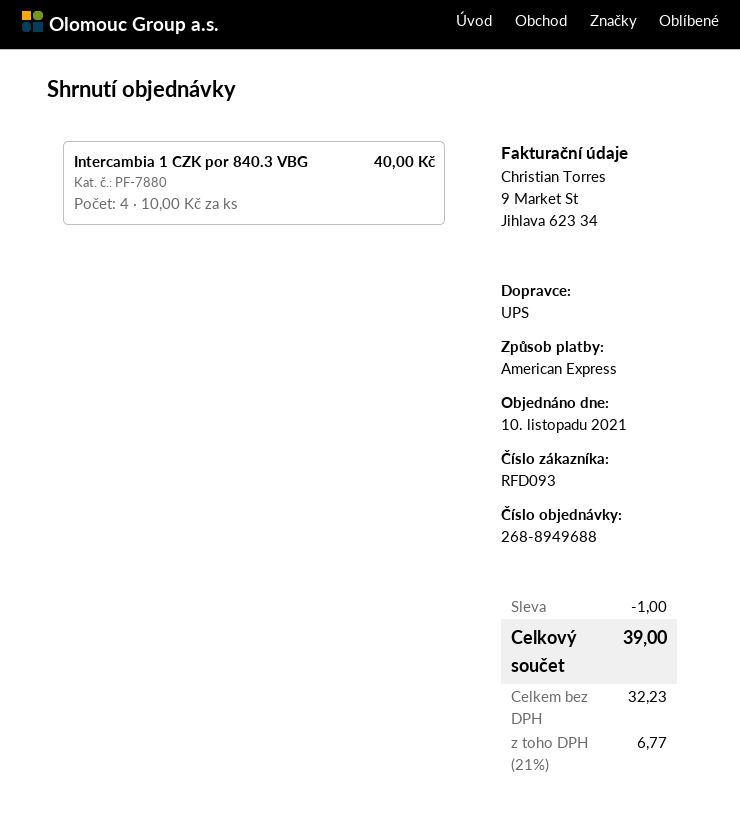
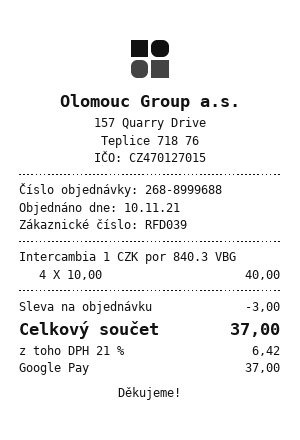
order number: 268-8949688 -> 268-8999688
customer number: RFD093 -> RFD039
payment method: American Express -> Google Pay
discount: 1.00 -> 3.00
tax: 21% = 6.77 -> 21% = 6.42
total: 39.00 -> 37.00

